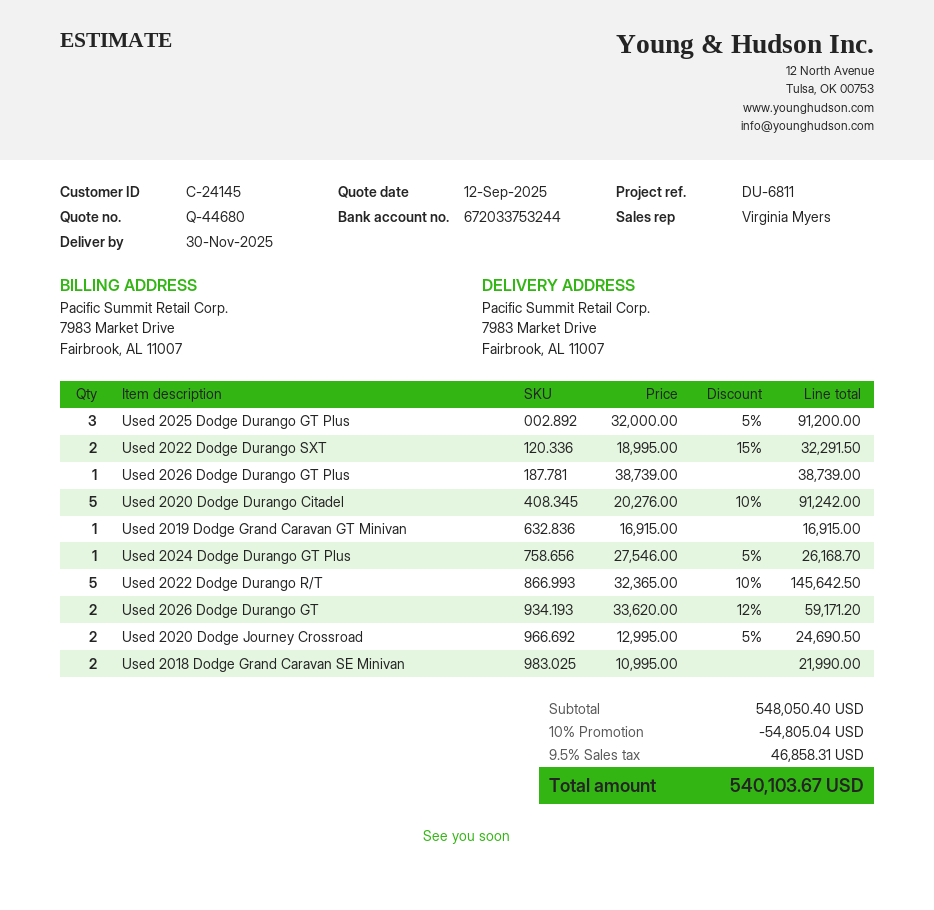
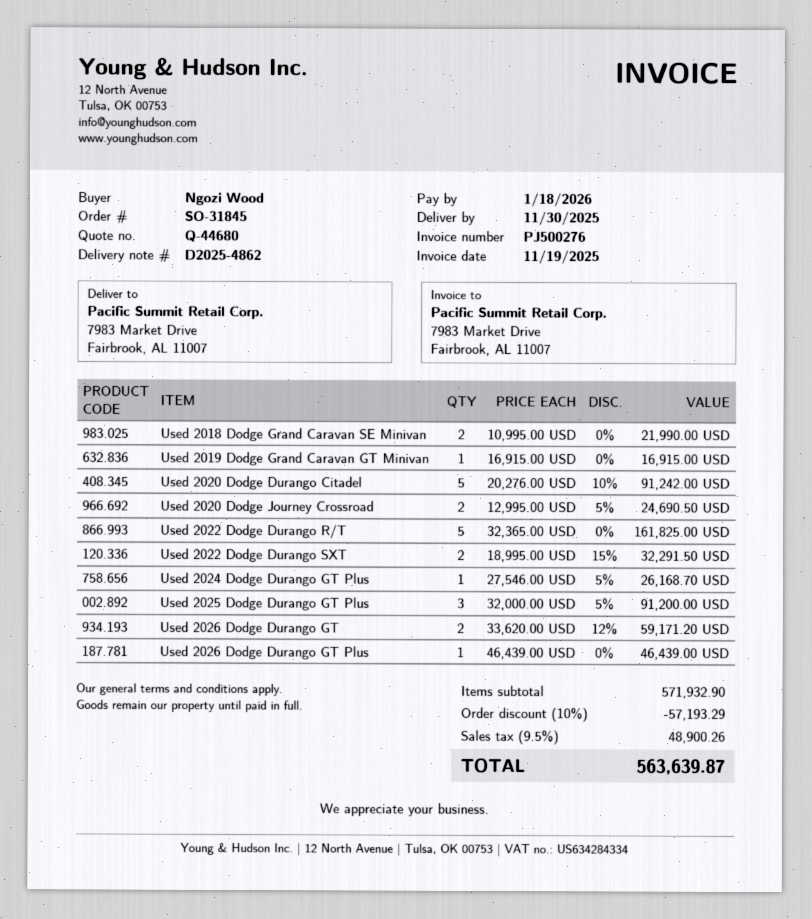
Used 2026 Dodge Durango GT Plus: 1 x 38739.00 = 38739.00 -> 1 x 46439.00 = 46439.00
Used 2022 Dodge Durango R/T: 5 x 32365.00 - 10% = 145642.50 -> 5 x 32365.00 = 161825.00
subtotal: 548050.40 -> 571932.90
discount: 10% = 54805.04 -> 10% = 57193.29
tax: 9.5% = 46858.31 -> 9.5% = 48900.26
total: 540103.67 -> 563639.87

